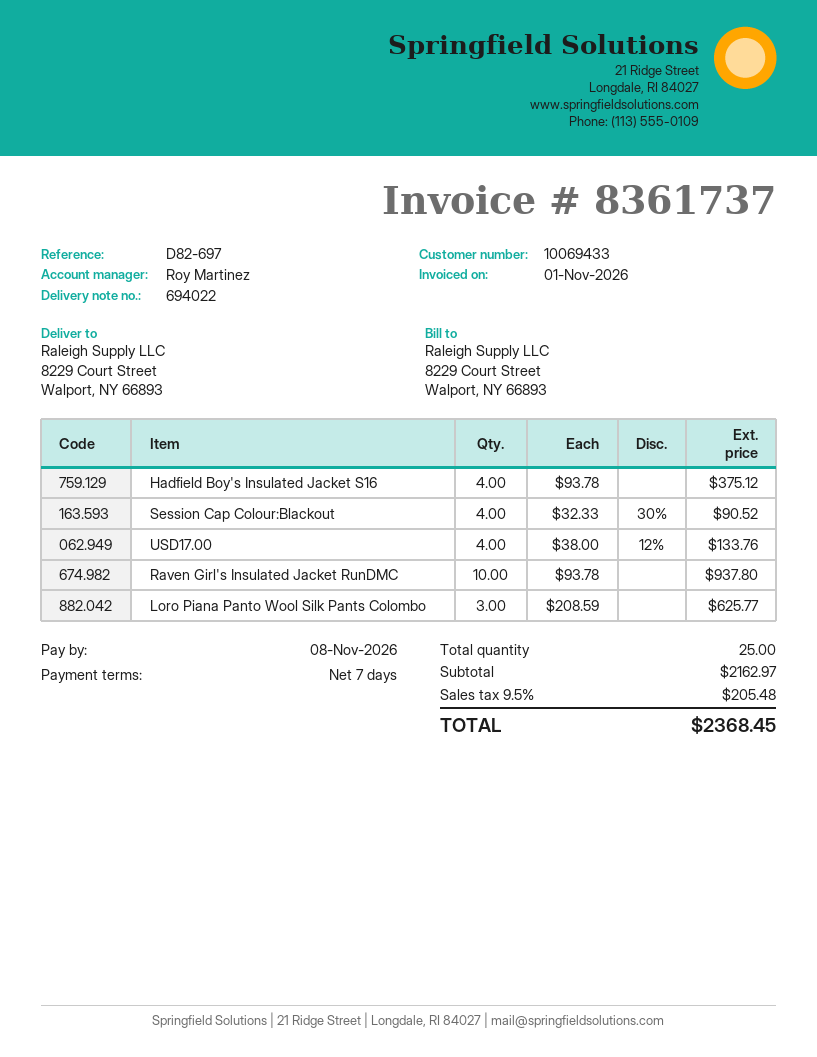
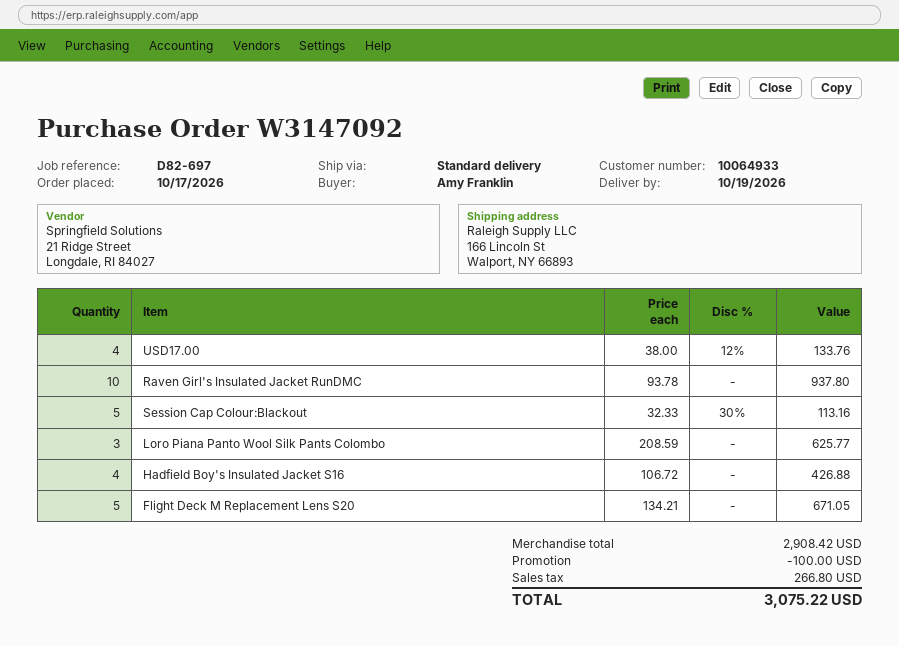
customer number: 10069433 -> 10064933
ship to: 8229 Court Street, Walport, NY 66893 -> 166 Lincoln St, Walport, NY 66893
Hadfield Boy's Insulated Jacket S16: 4 x 93.78 = 375.12 -> 4 x 106.72 = 426.88
Session Cap Colour:Blackout: 4 x 32.33 - 30% = 90.52 -> 5 x 32.33 - 30% = 113.16
Flight Deck M Replacement Lens S20: none -> 5 x 134.21 = 671.05
subtotal: 2162.97 -> 2908.42
discount: none -> 100.00
tax: 205.48 -> 266.80
total: 2368.45 -> 3075.22

